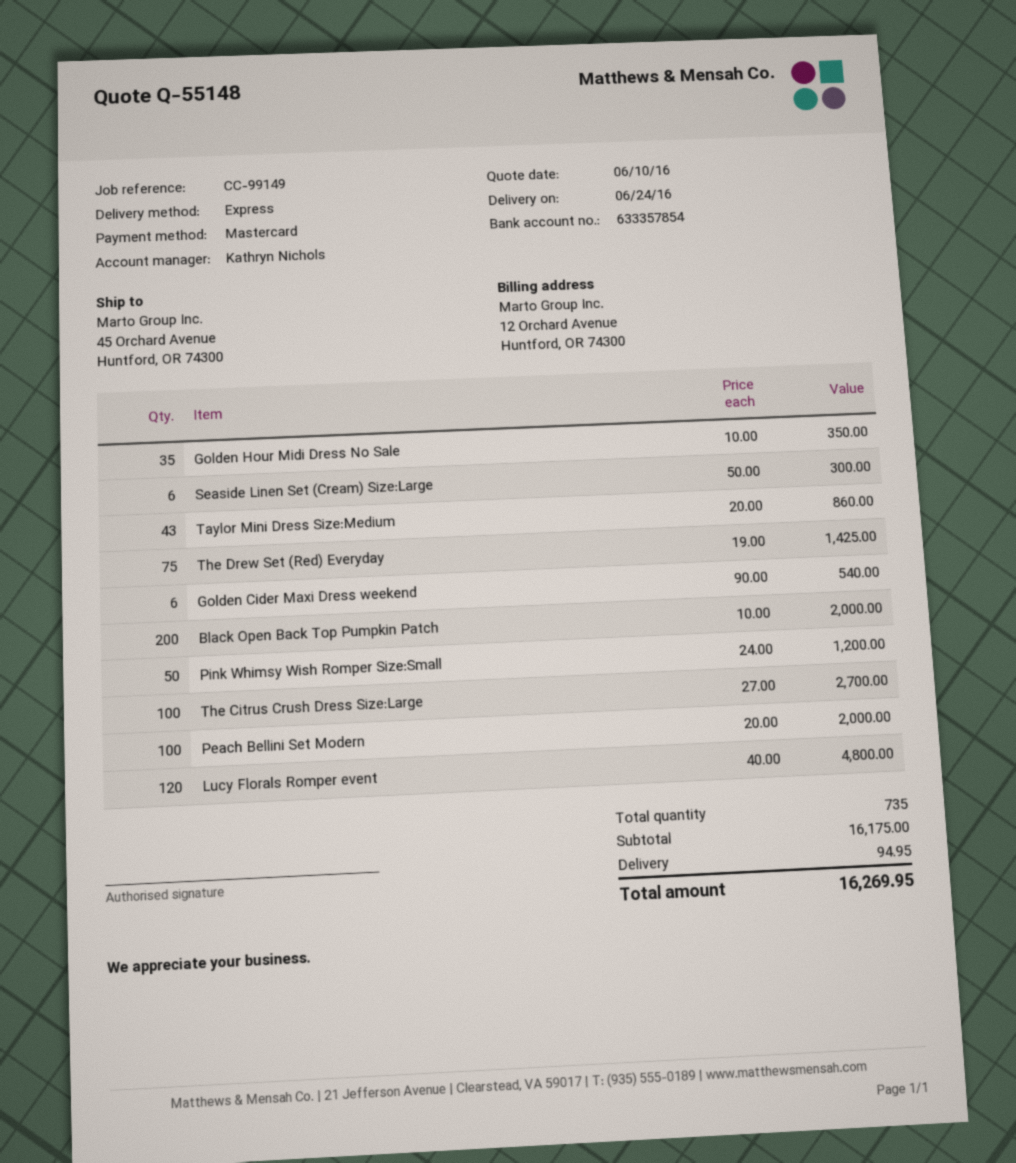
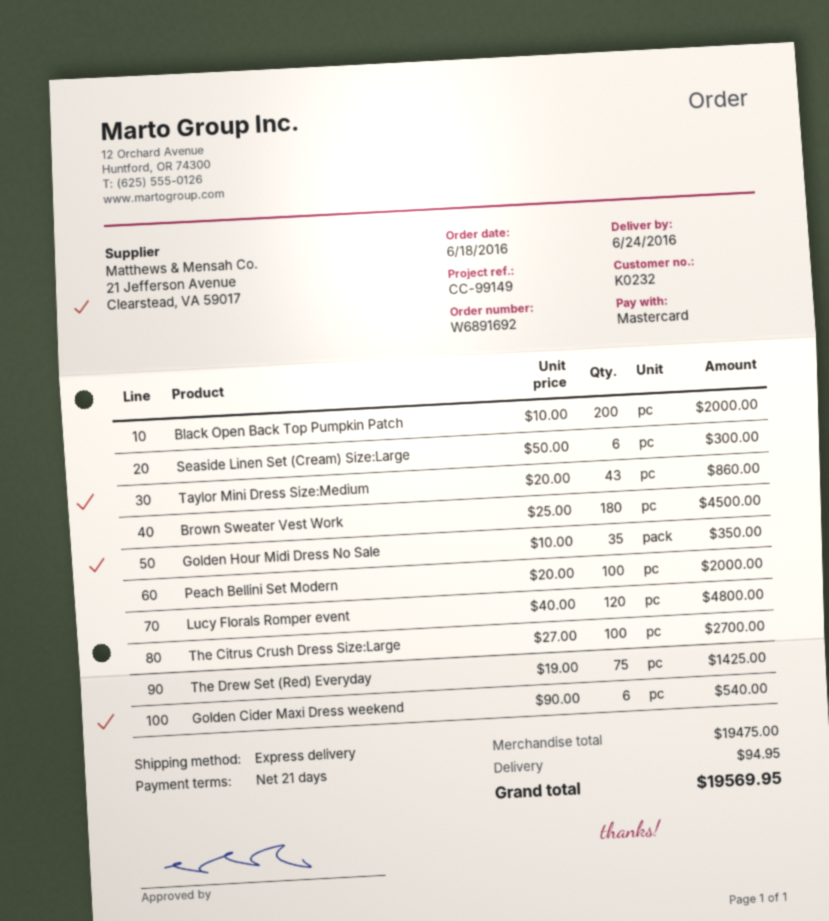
Pink Whimsy Wish Romper Size:Small: 50 x 24.00 = 1200.00 -> none
Brown Sweater Vest Work: none -> 180 x 25.00 = 4500.00
subtotal: 16175.00 -> 19475.00
total: 16269.95 -> 19569.95

